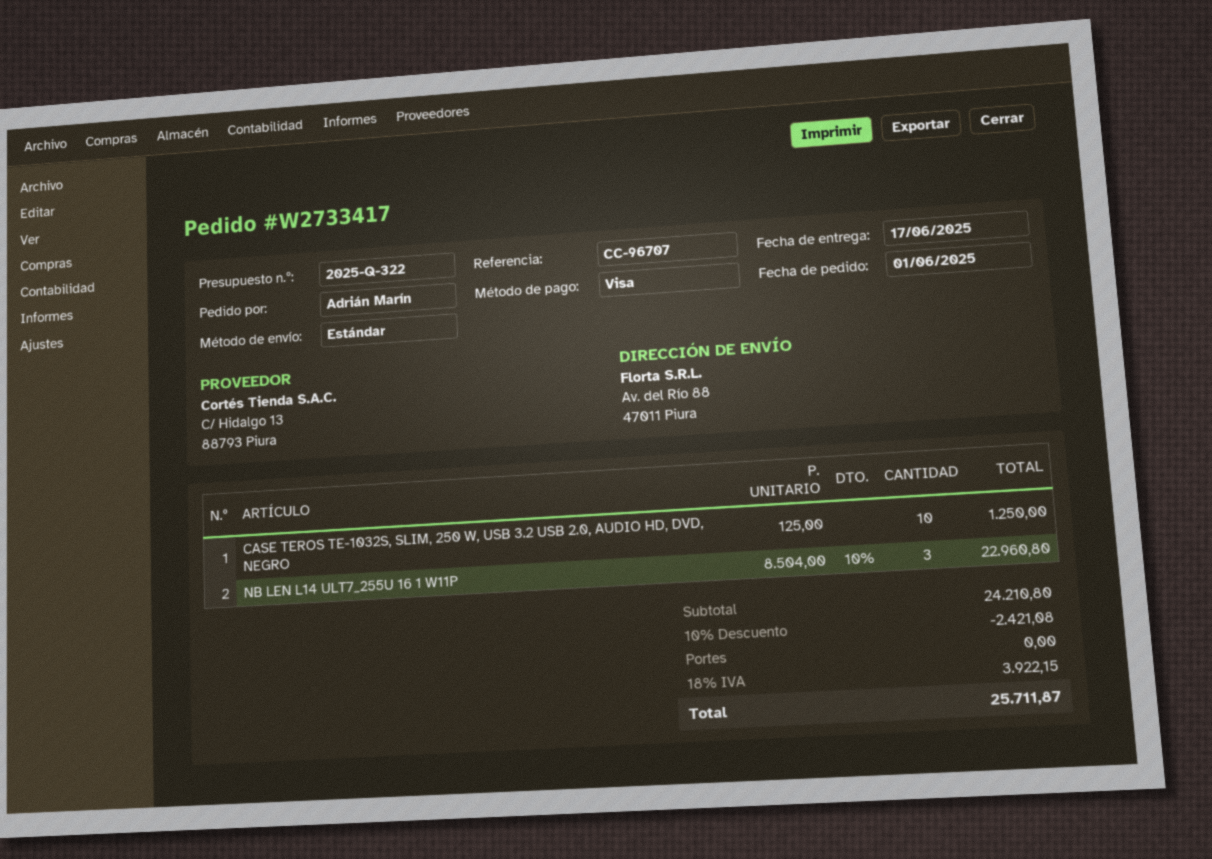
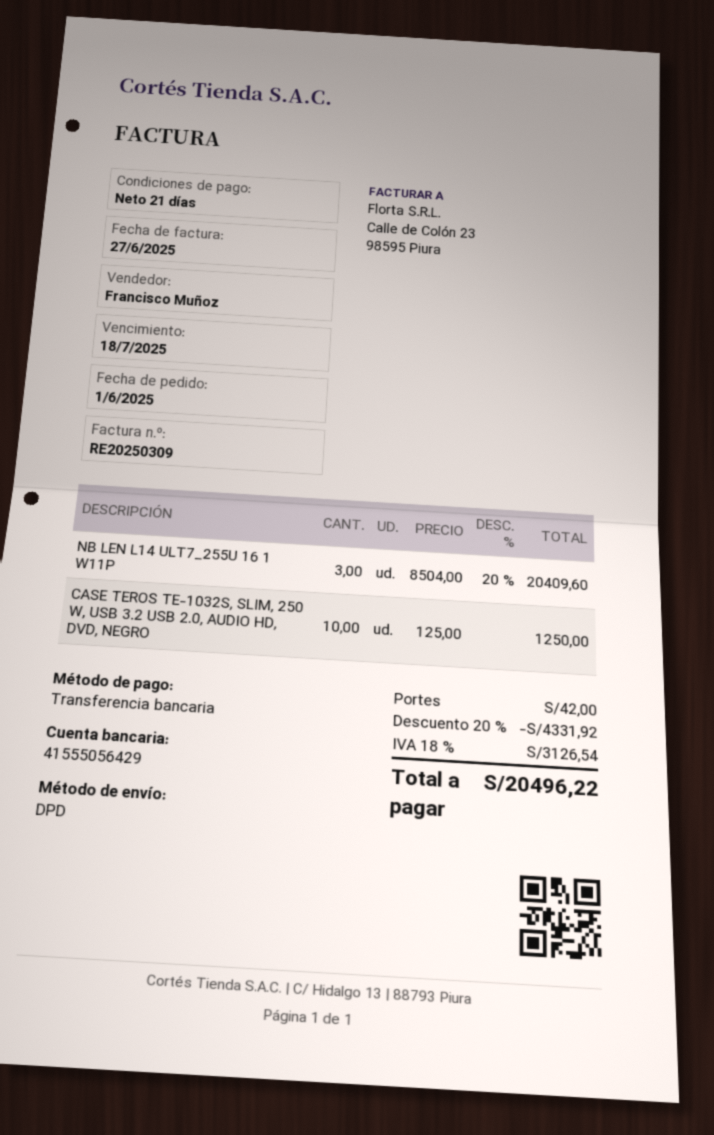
payment method: Visa -> bank transfer
shipping method: standard -> DPD
NB LEN L14 ULT7_255U 16 1 W11P: 3 x 8504.00 - 10% = 22960.80 -> 3 x 8504.00 - 20% = 20409.60
discount: 10% = 2421.08 -> 20% = 4331.92
shipping: 0.00 -> 42.00
tax: 18% = 3922.15 -> 18% = 3126.54
total: 25711.87 -> 20496.22

